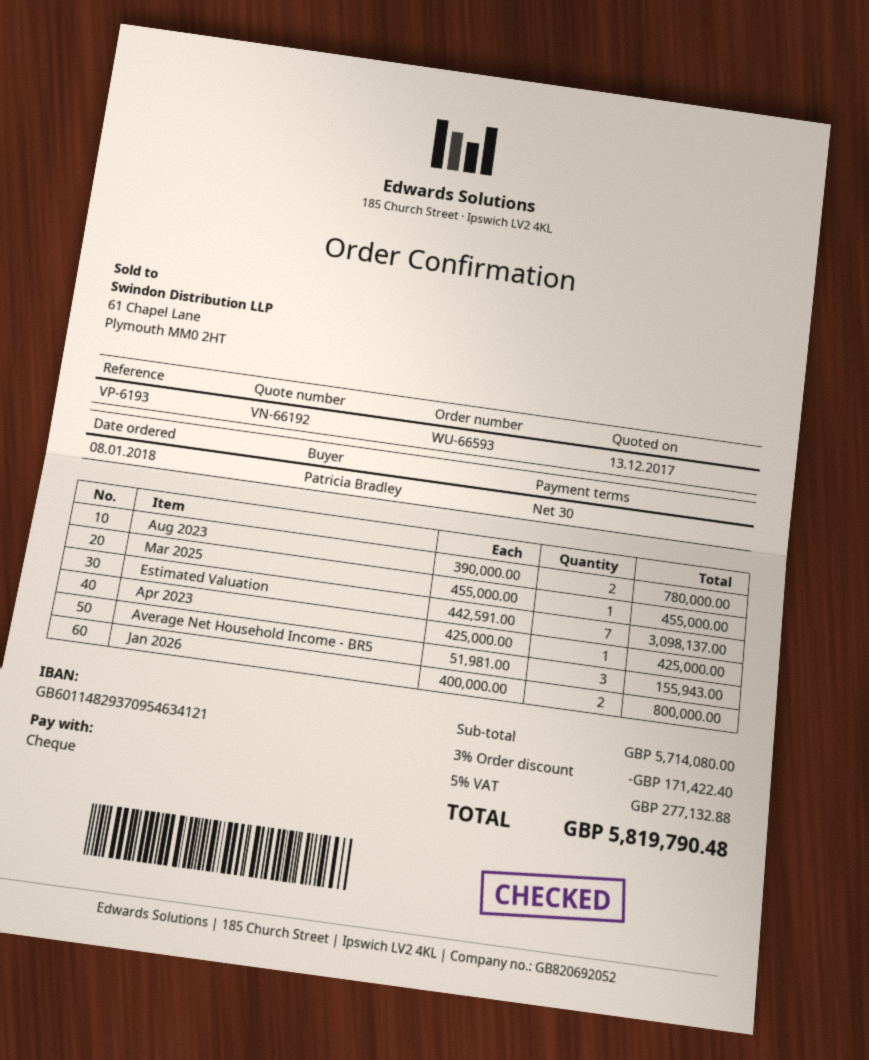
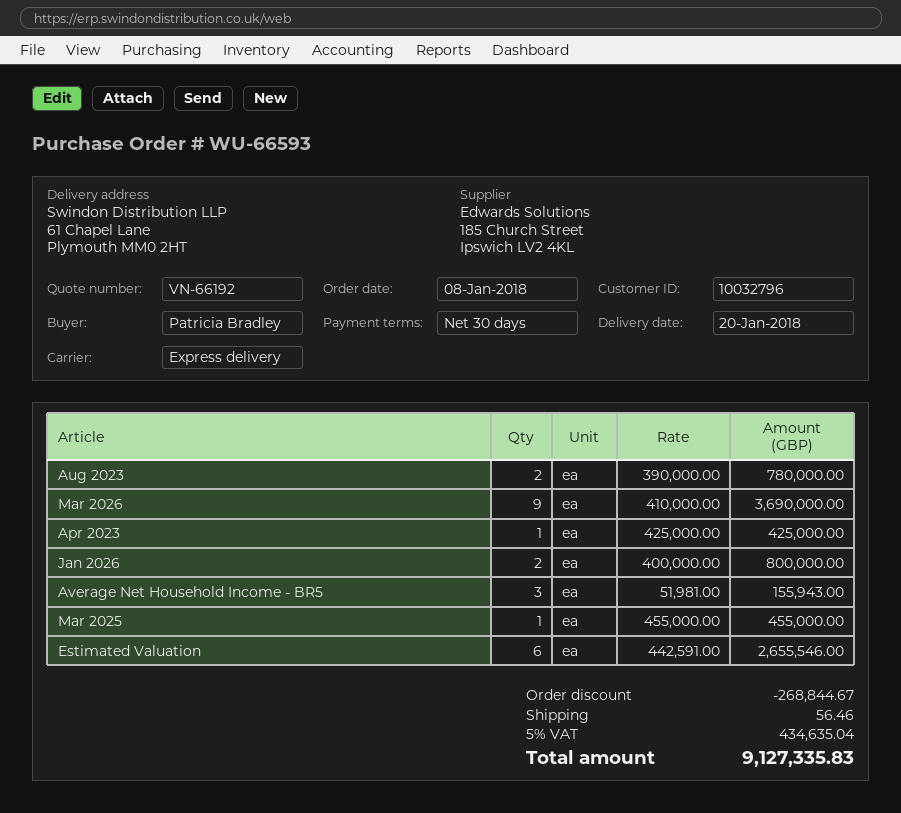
Estimated Valuation: 7 x 442591.00 = 3098137.00 -> 6 x 442591.00 = 2655546.00
Mar 2026: none -> 9 x 410000.00 = 3690000.00
discount: 171422.40 -> 268844.67
shipping: none -> 56.46
tax: 5% = 277132.88 -> 5% = 434635.04
total: 5819790.48 -> 9127335.83

